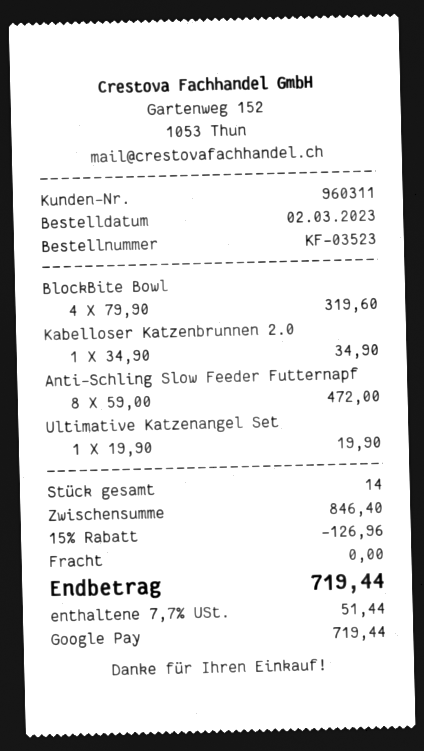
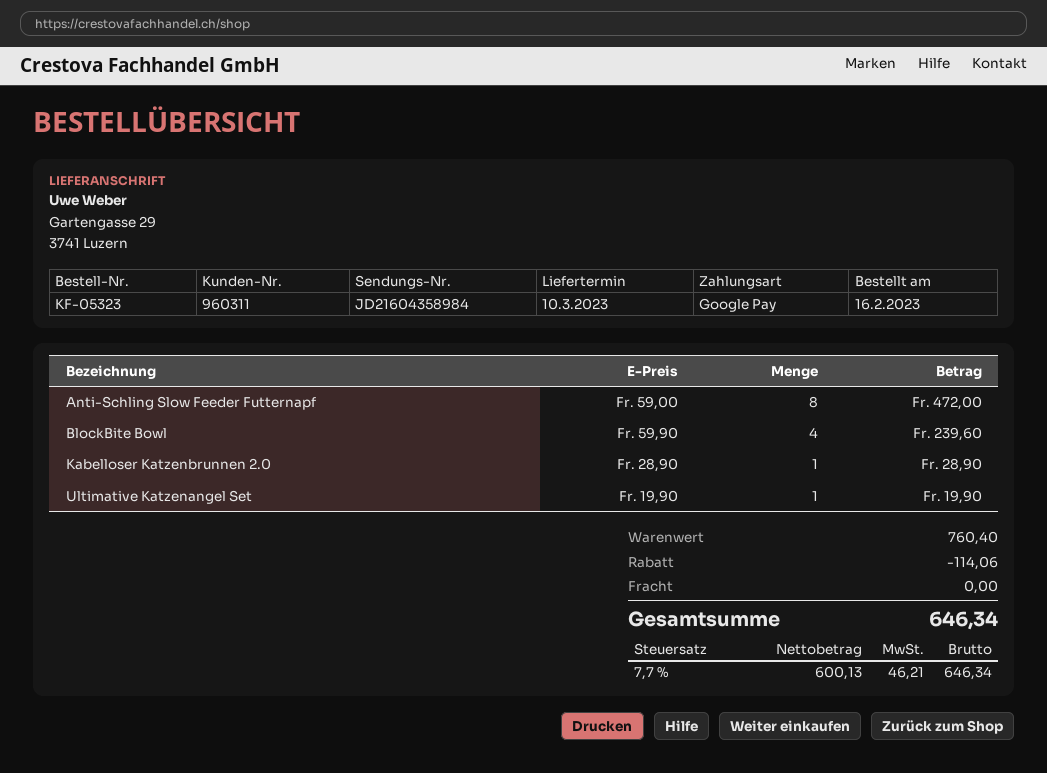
order number: KF-03523 -> KF-05323
order date: 2023-03-02 -> 2023-02-16
BlockBite Bowl: 4 x 79.90 = 319.60 -> 4 x 59.90 = 239.60
Kabelloser Katzenbrunnen 2.0: 1 x 34.90 = 34.90 -> 1 x 28.90 = 28.90
subtotal: 846.40 -> 760.40
discount: 126.96 -> 114.06
tax: 7.7% = 51.44 -> 7.7% = 46.21
total: 719.44 -> 646.34

